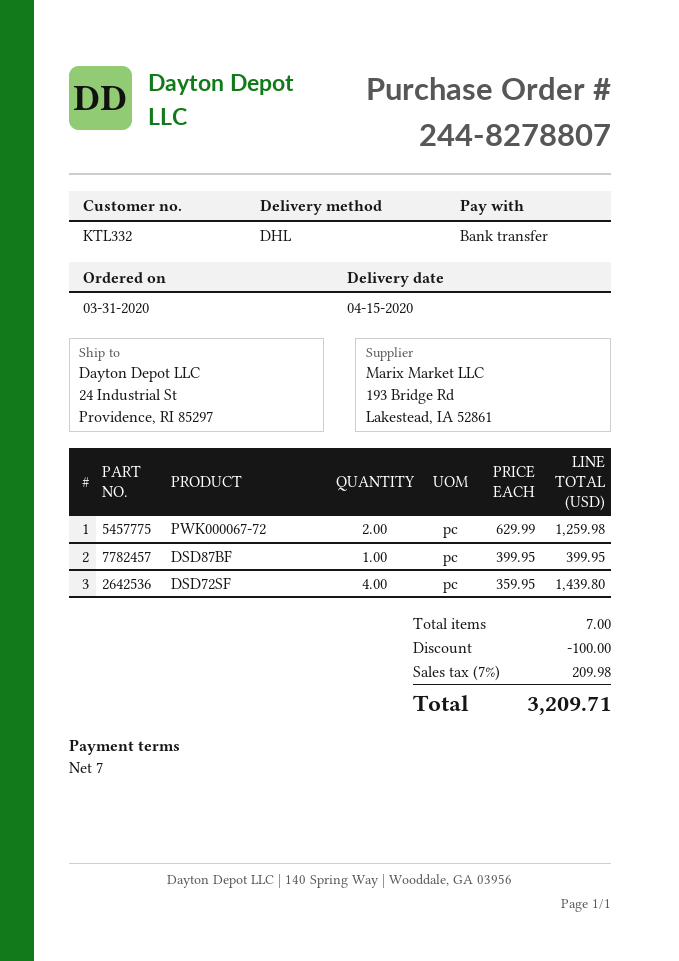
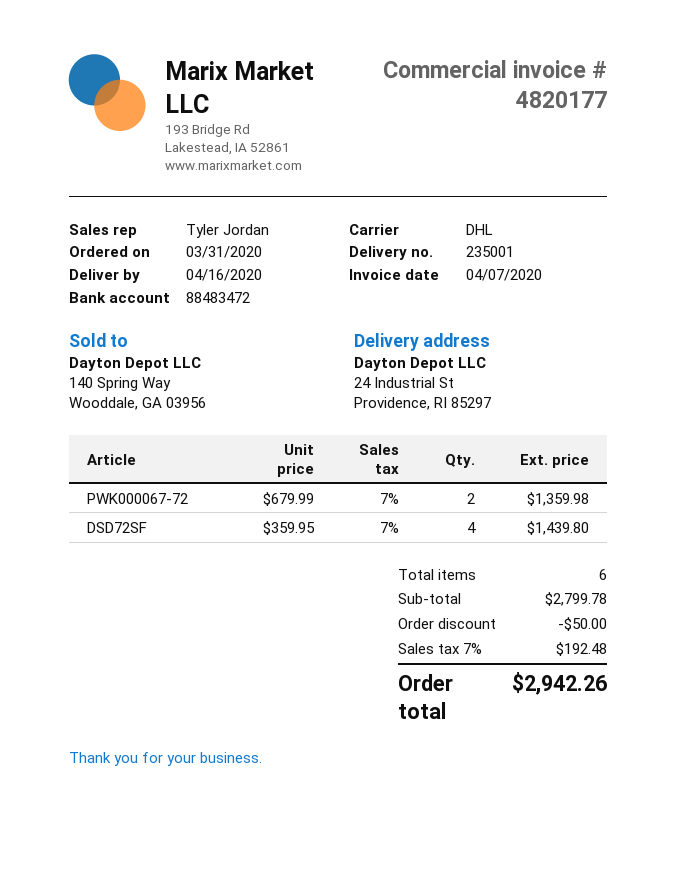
delivery date: 2020-04-15 -> 2020-04-16
PWK000067-72: 2 x 629.99 = 1259.98 -> 2 x 679.99 = 1359.98
DSD87BF: 1 x 399.95 = 399.95 -> none
total quantity: 7 -> 6
discount: 100.00 -> 50.00
tax: 7% = 209.98 -> 7% = 192.48
total: 3209.71 -> 2942.26

